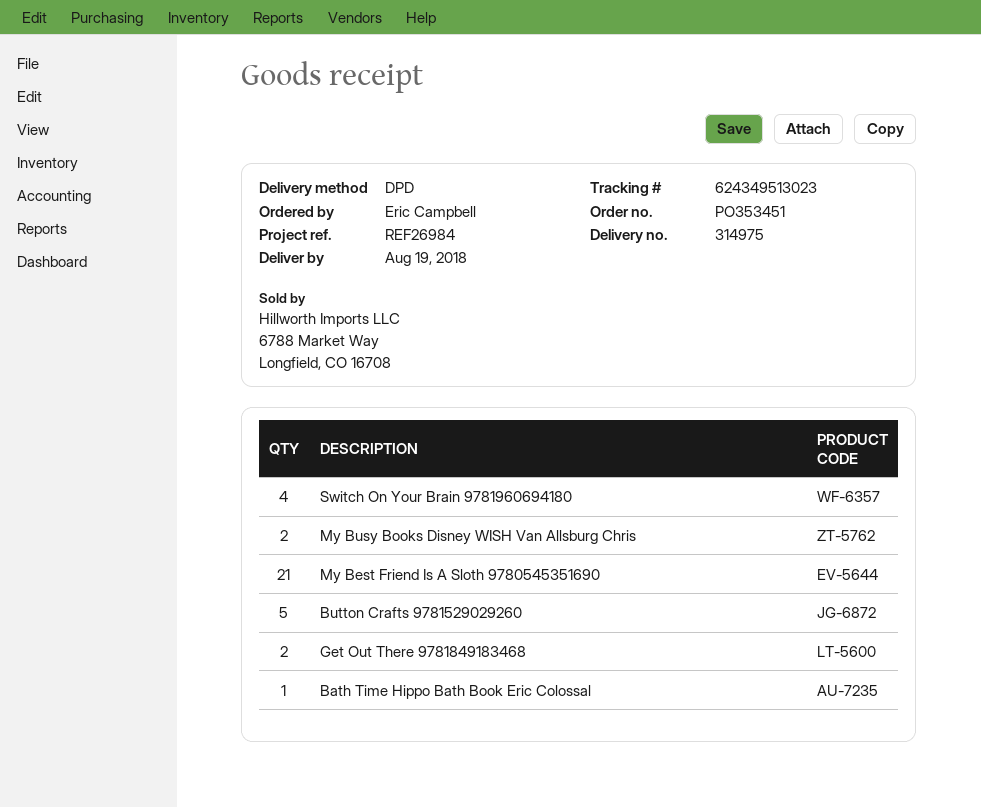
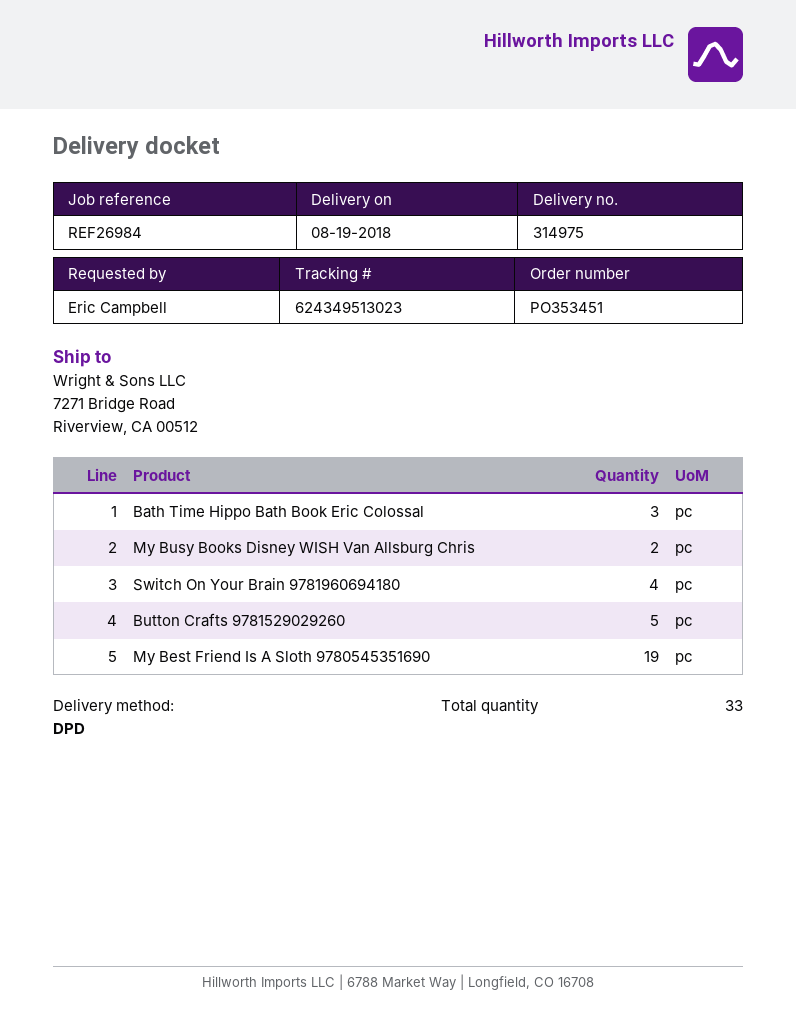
My Best Friend Is A Sloth 9780545351690: 21 -> 19
Get Out There 9781849183468: 2 -> none
Bath Time Hippo Bath Book Eric Colossal: 1 -> 3

